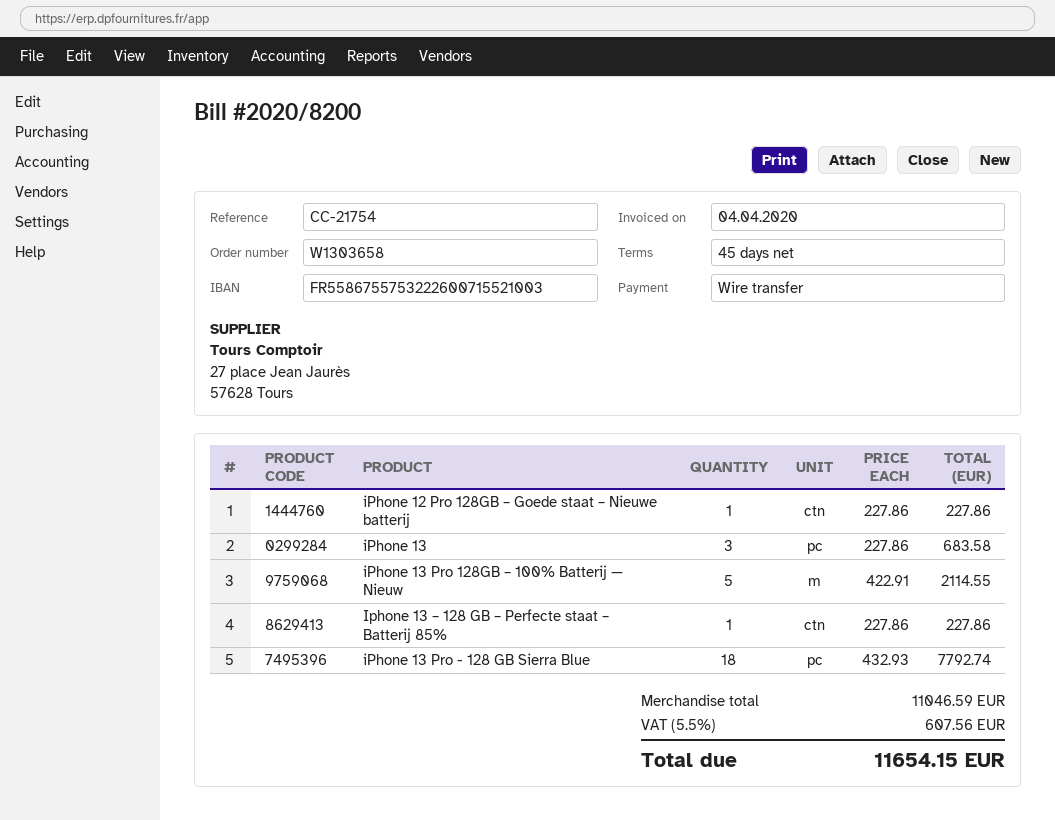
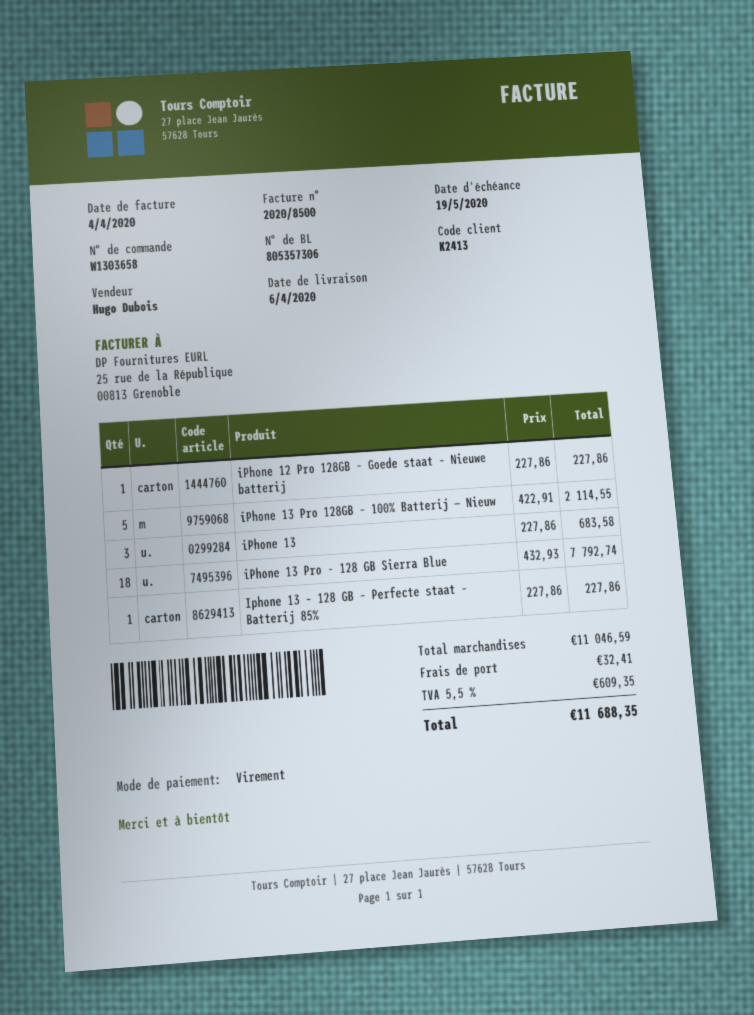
invoice number: 2020/8200 -> 2020/8500
shipping: none -> 32.41
tax: 5.5% = 607.56 -> 5.5% = 609.35
total: 11654.15 -> 11688.35

